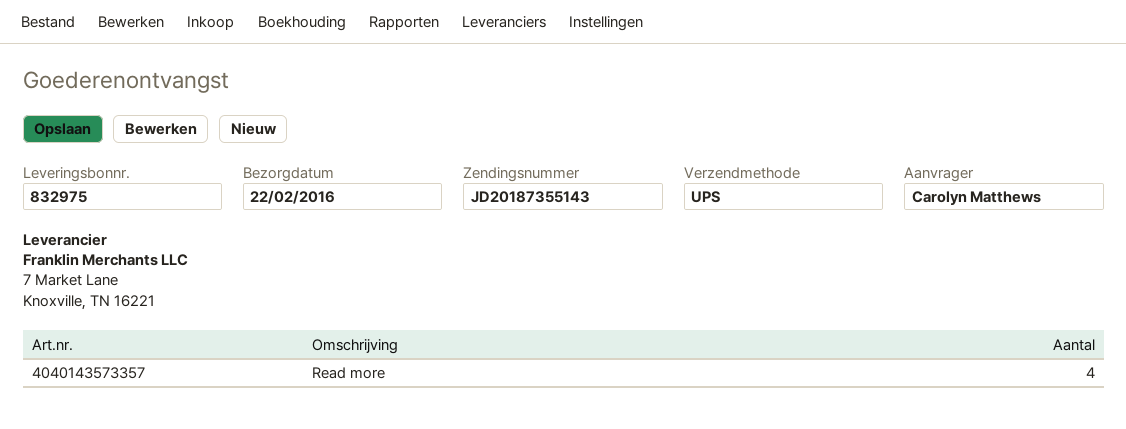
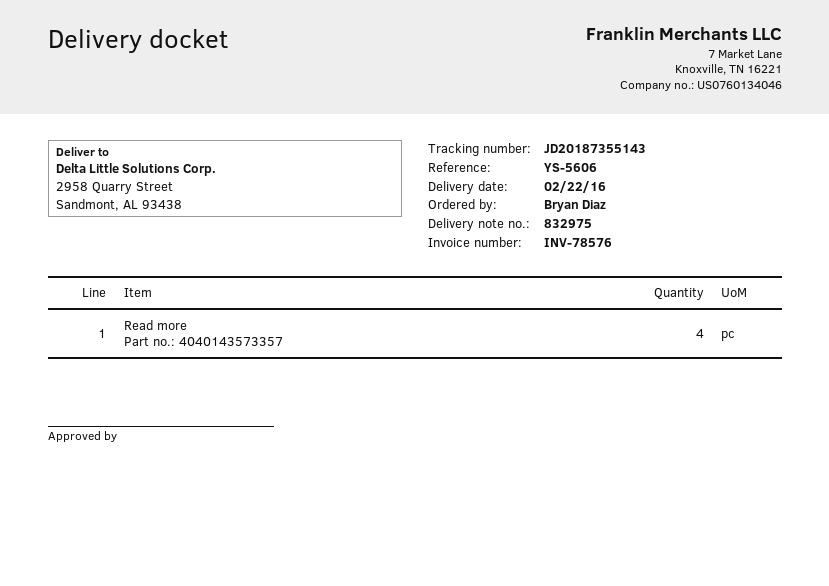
ordered by: Carolyn Matthews -> Bryan Diaz

